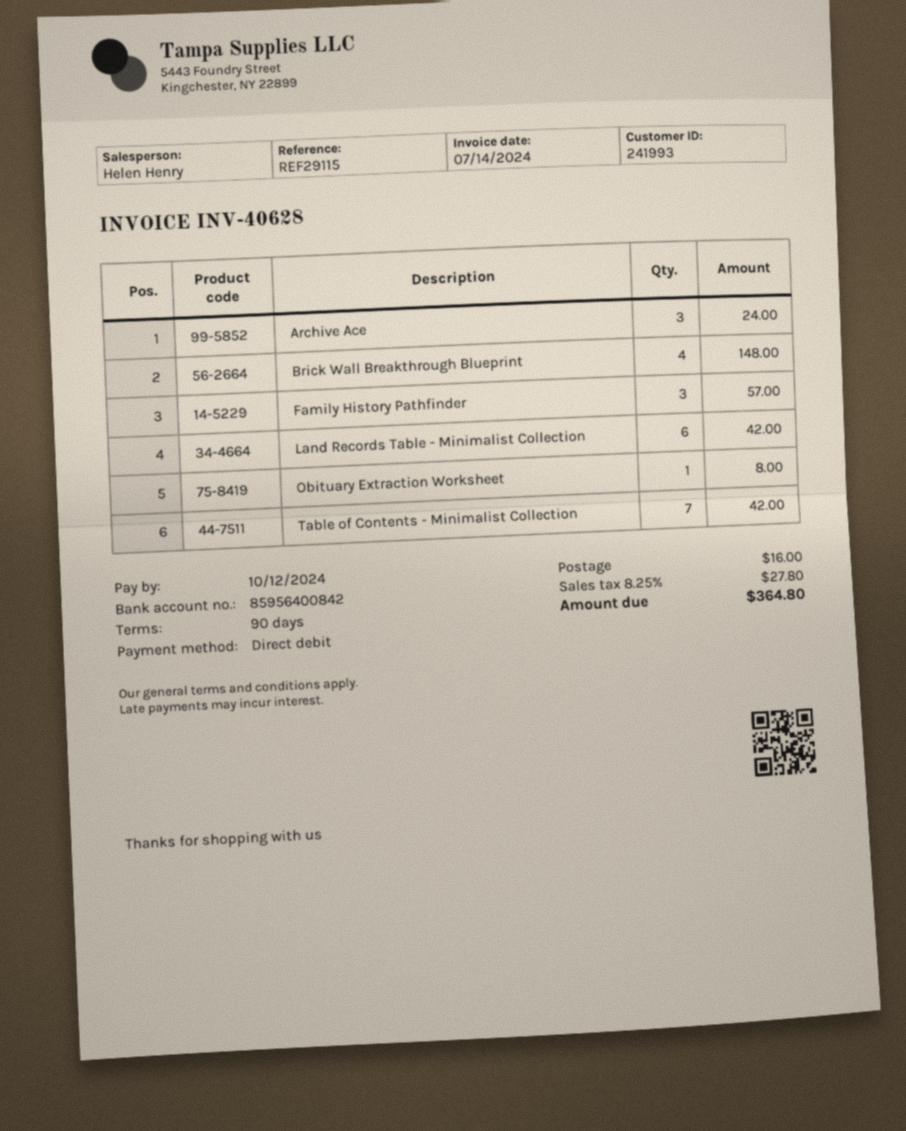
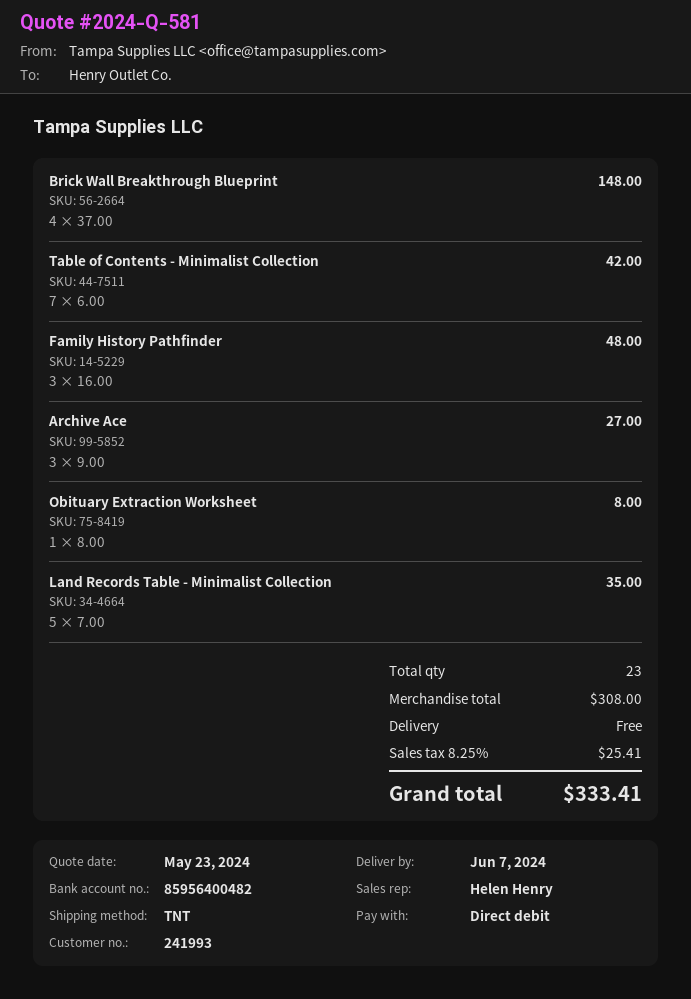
bank account: 85956400842 -> 85956400482
Archive Ace: 3 for 24.00 -> 3 for 27.00
Family History Pathfinder: 3 for 57.00 -> 3 for 48.00
Land Records Table - Minimalist Collection: 6 for 42.00 -> 5 for 35.00
shipping: 16.00 -> 0.00
tax: 8.25% = 27.80 -> 8.25% = 25.41
total: 364.80 -> 333.41

